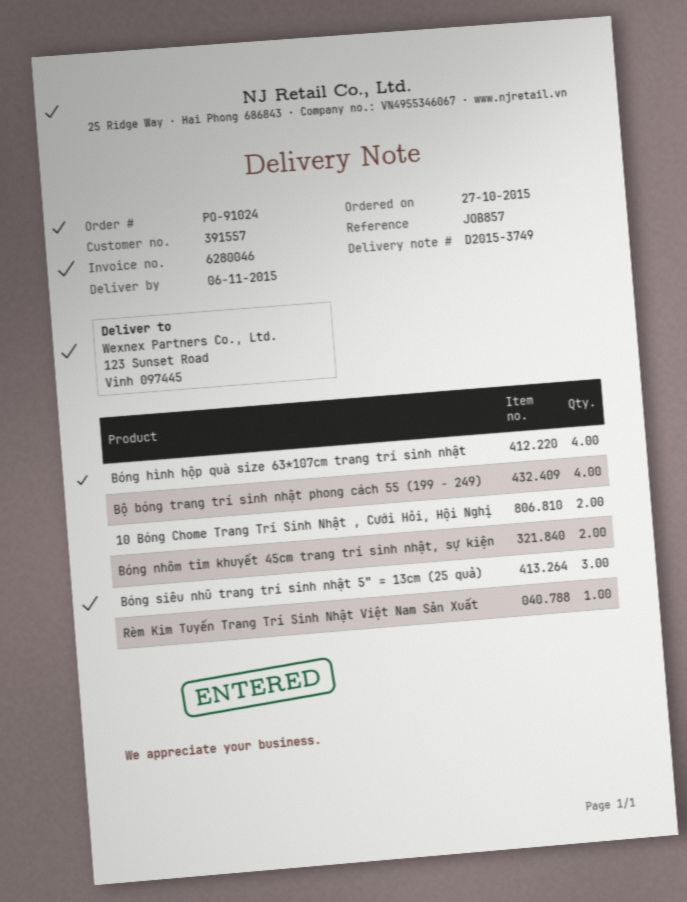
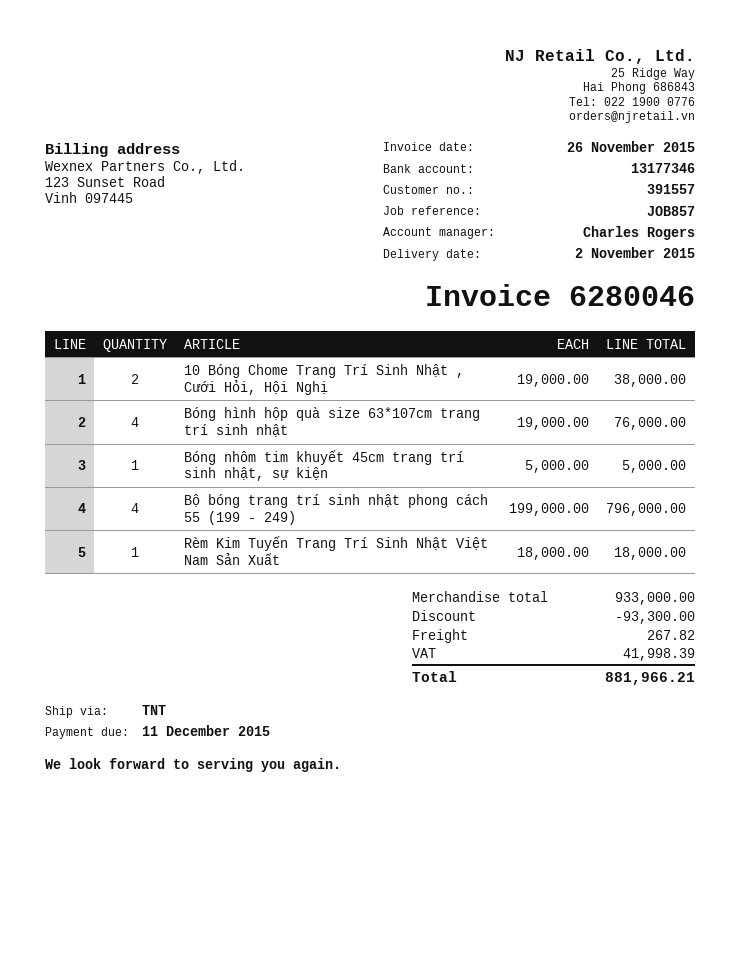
delivery date: 2015-11-06 -> 2015-11-02
Bóng nhôm tim khuyết 45cm trang trí sinh nhật, sự kiện: 2 -> 1
Bóng siêu nhũ trang trí sinh nhật 5" = 13cm (25 quả): 3 -> none

